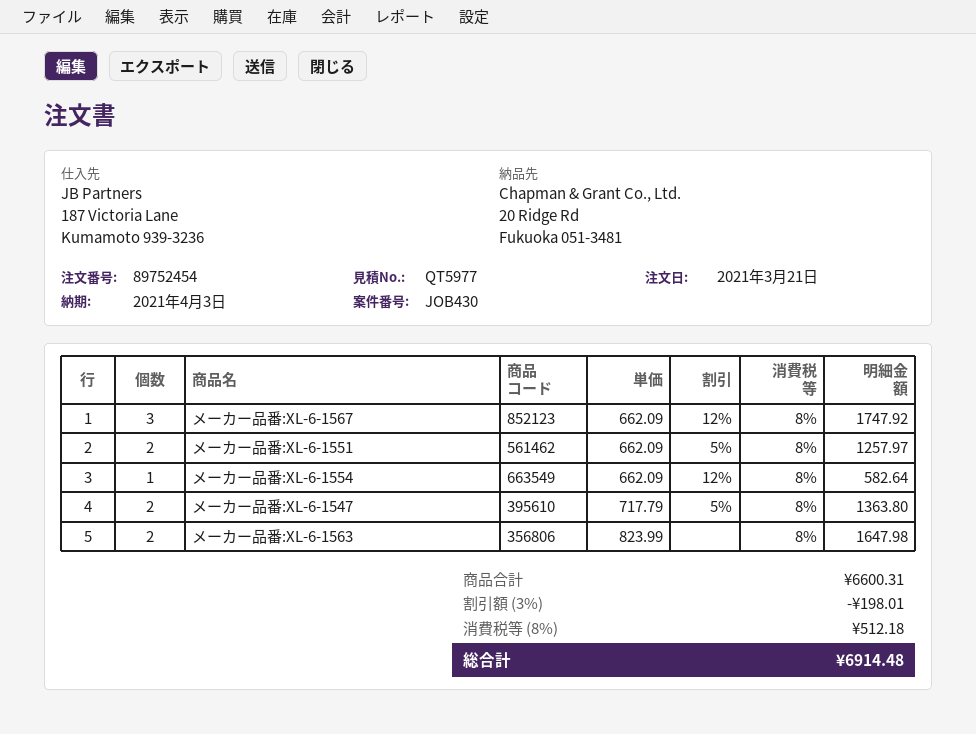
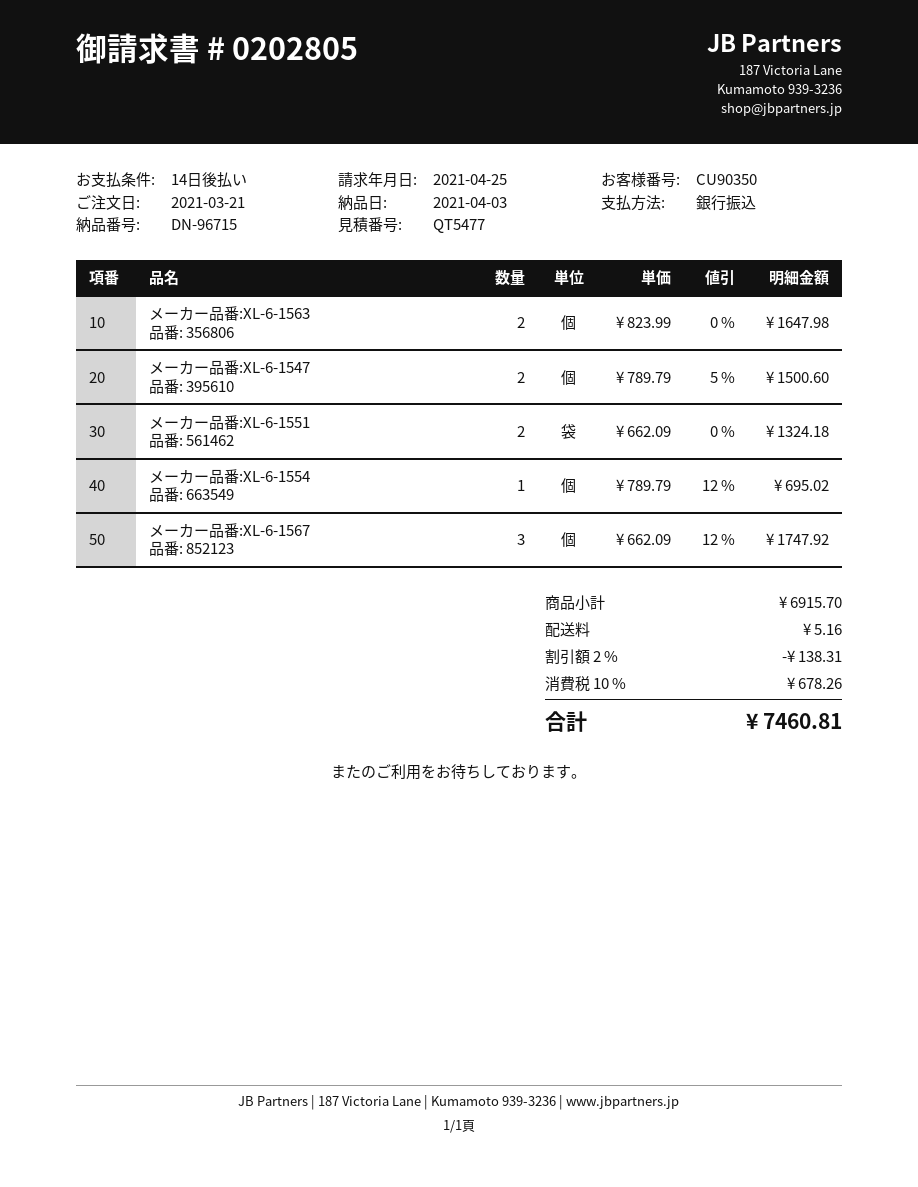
quote number: QT5977 -> QT5477
メーカー品番:XL-6-1551: 2 x 662.09 - 5% = 1257.97 -> 2 x 662.09 = 1324.18
メーカー品番:XL-6-1554: 1 x 662.09 - 12% = 582.64 -> 1 x 789.79 - 12% = 695.02
メーカー品番:XL-6-1547: 2 x 717.79 - 5% = 1363.80 -> 2 x 789.79 - 5% = 1500.60
subtotal: 6600.31 -> 6915.70
discount: 3% = 198.01 -> 2% = 138.31
shipping: none -> 5.16
tax: 8% = 512.18 -> 10% = 678.26
total: 6914.48 -> 7460.81

